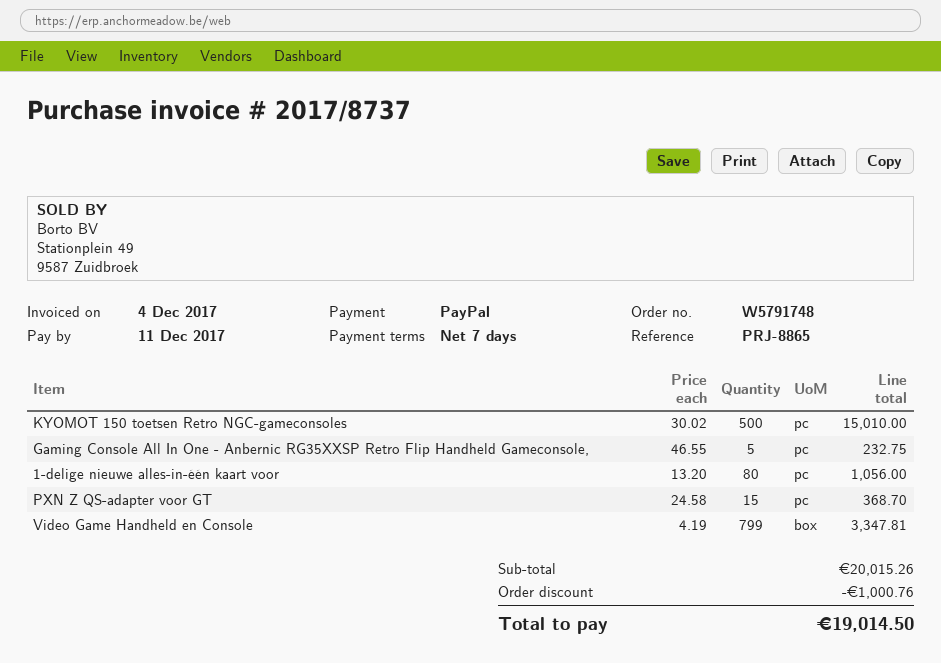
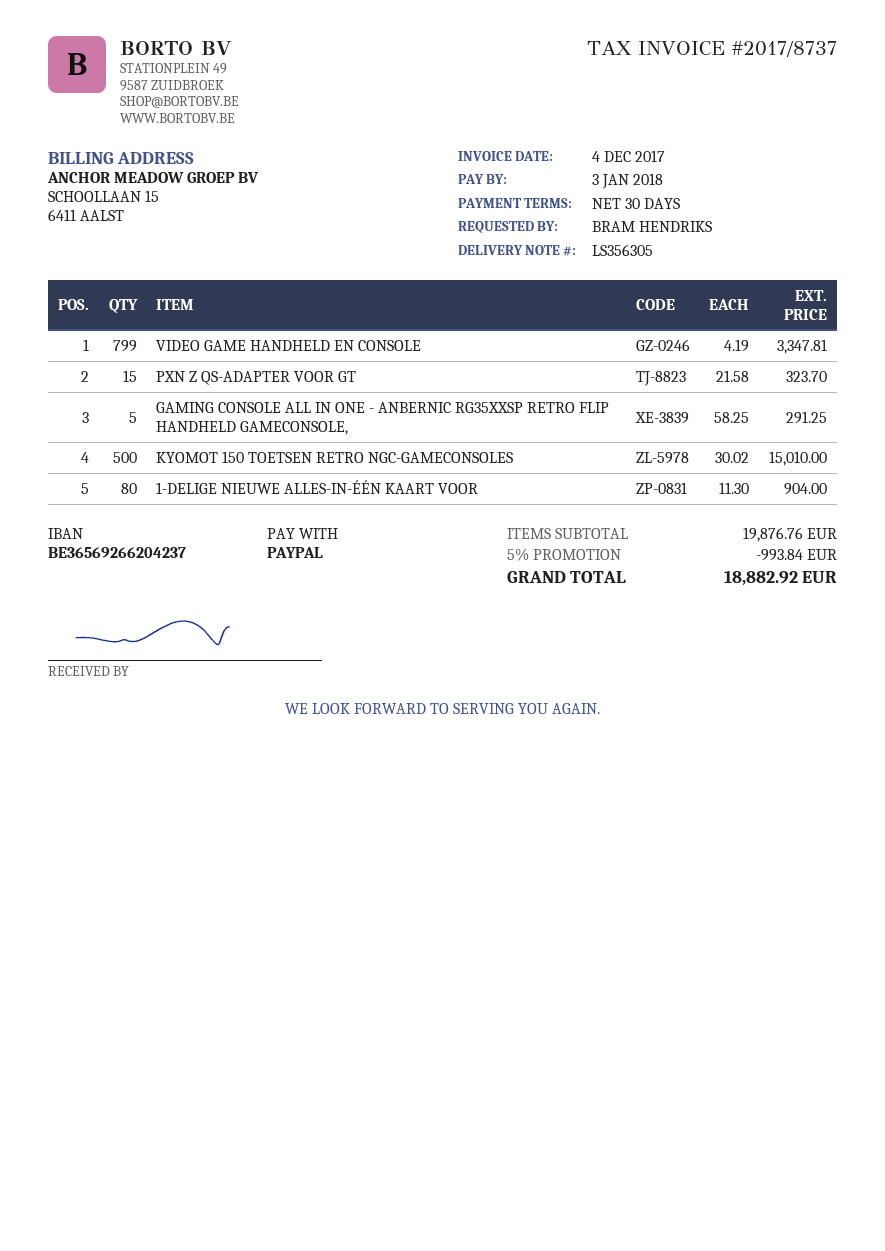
payment terms: 7 days -> 30 days
due date: 2017-12-11 -> 2018-01-03
Gaming Console All In One - Anbernic RG35XXSP Retro Flip Handheld Gameconsole,: 5 x 46.55 = 232.75 -> 5 x 58.25 = 291.25
1-delige nieuwe alles-in-één kaart voor: 80 x 13.20 = 1056.00 -> 80 x 11.30 = 904.00
PXN Z QS-adapter voor GT: 15 x 24.58 = 368.70 -> 15 x 21.58 = 323.70
subtotal: 20015.26 -> 19876.76
discount: 1000.76 -> 993.84
total: 19014.50 -> 18882.92

